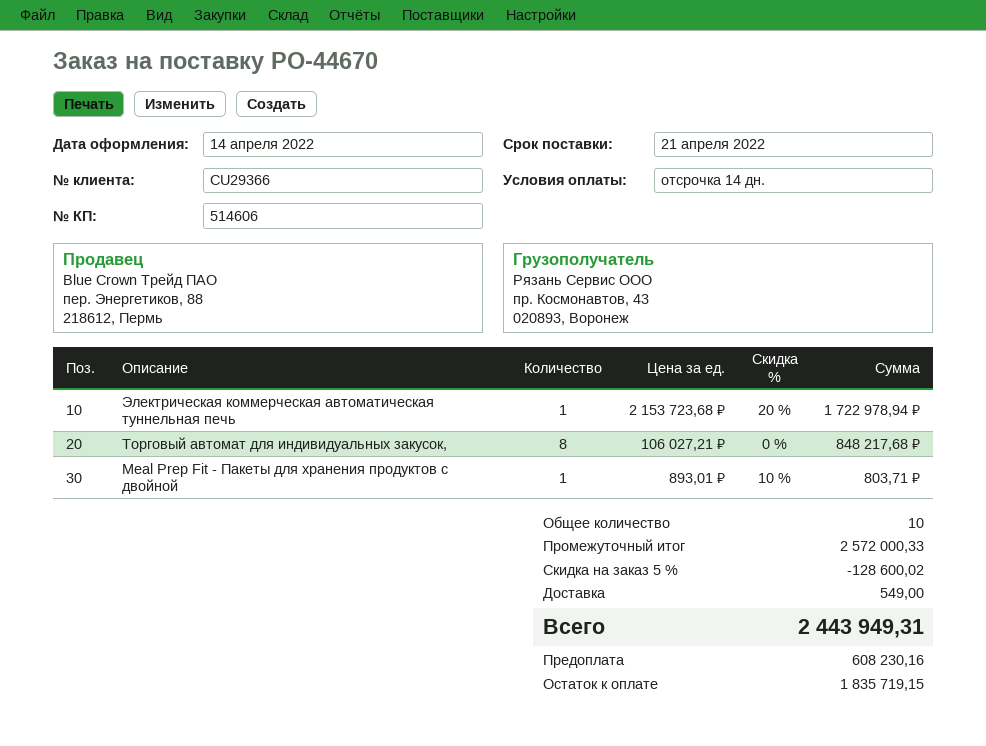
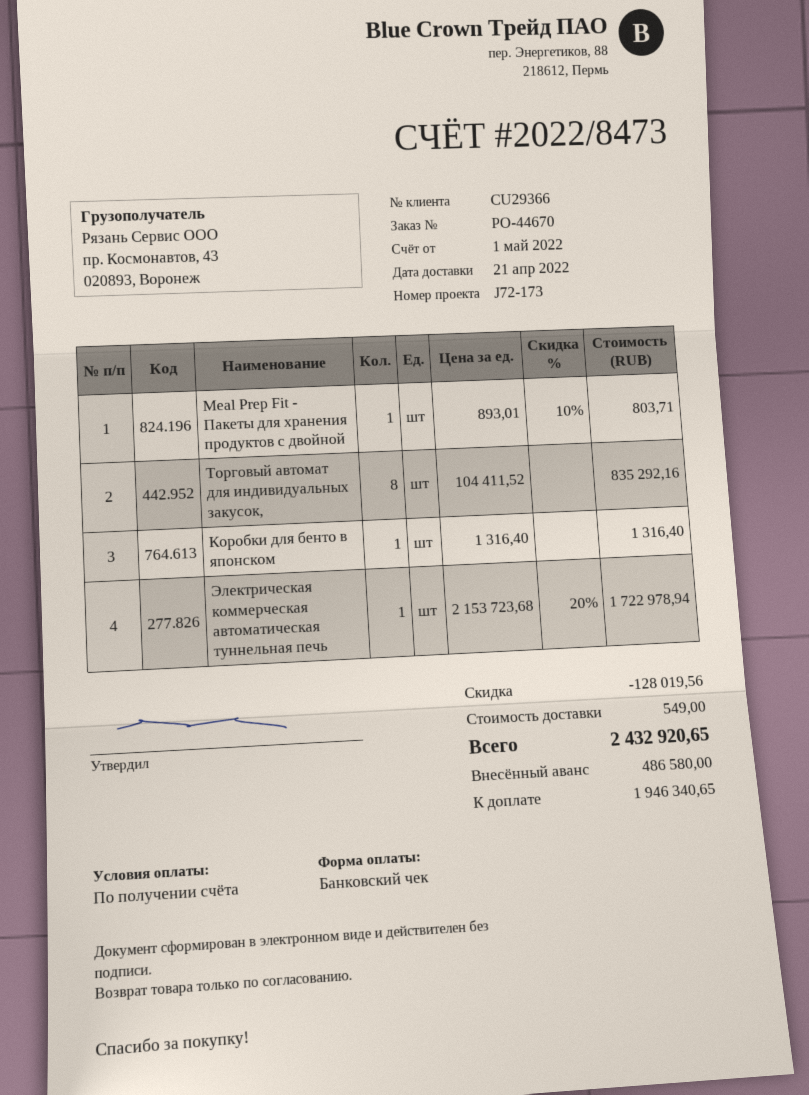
payment terms: 14 days -> on receipt
Торговый автомат для индивидуальных закусок,: 8 x 106027.21 = 848217.68 -> 8 x 104411.52 = 835292.16
Коробки для бенто в японском: none -> 1 x 1316.40 = 1316.40
discount: 128600.02 -> 128019.56
total: 2443949.31 -> 2432920.65
deposit: 608230.16 -> 486580.00
balance: 1835719.15 -> 1946340.65

